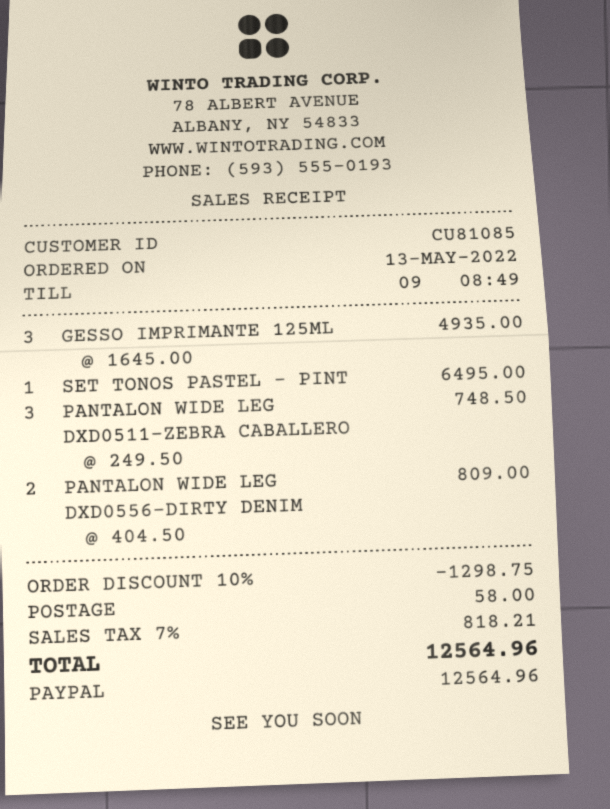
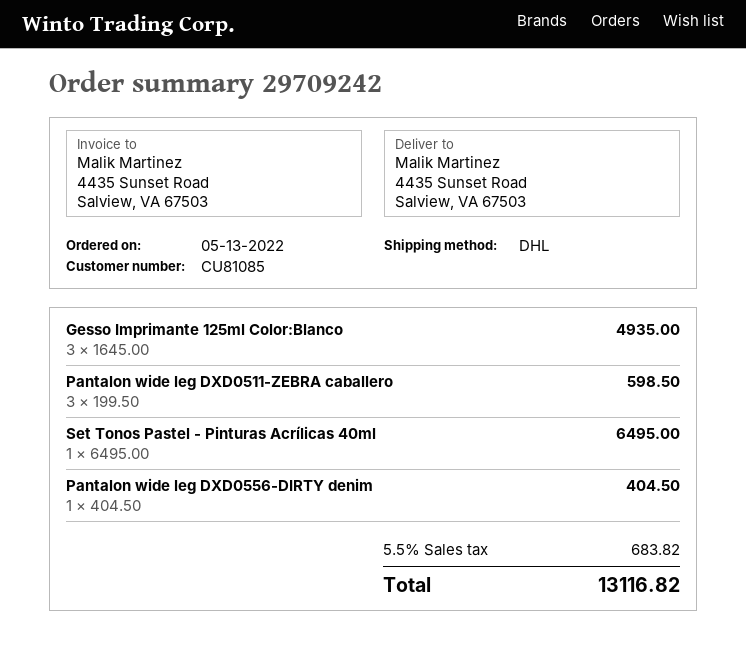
PANTALON WIDE LEG DXD0511-ZEBRA CABALLERO: 3 x 249.50 = 748.50 -> 3 x 199.50 = 598.50
PANTALON WIDE LEG DXD0556-DIRTY DENIM: 2 x 404.50 = 809.00 -> 1 x 404.50 = 404.50
discount: 10% = 1298.75 -> none
shipping: 58.00 -> none
tax: 7% = 818.21 -> 5.5% = 683.82
total: 12564.96 -> 13116.82

